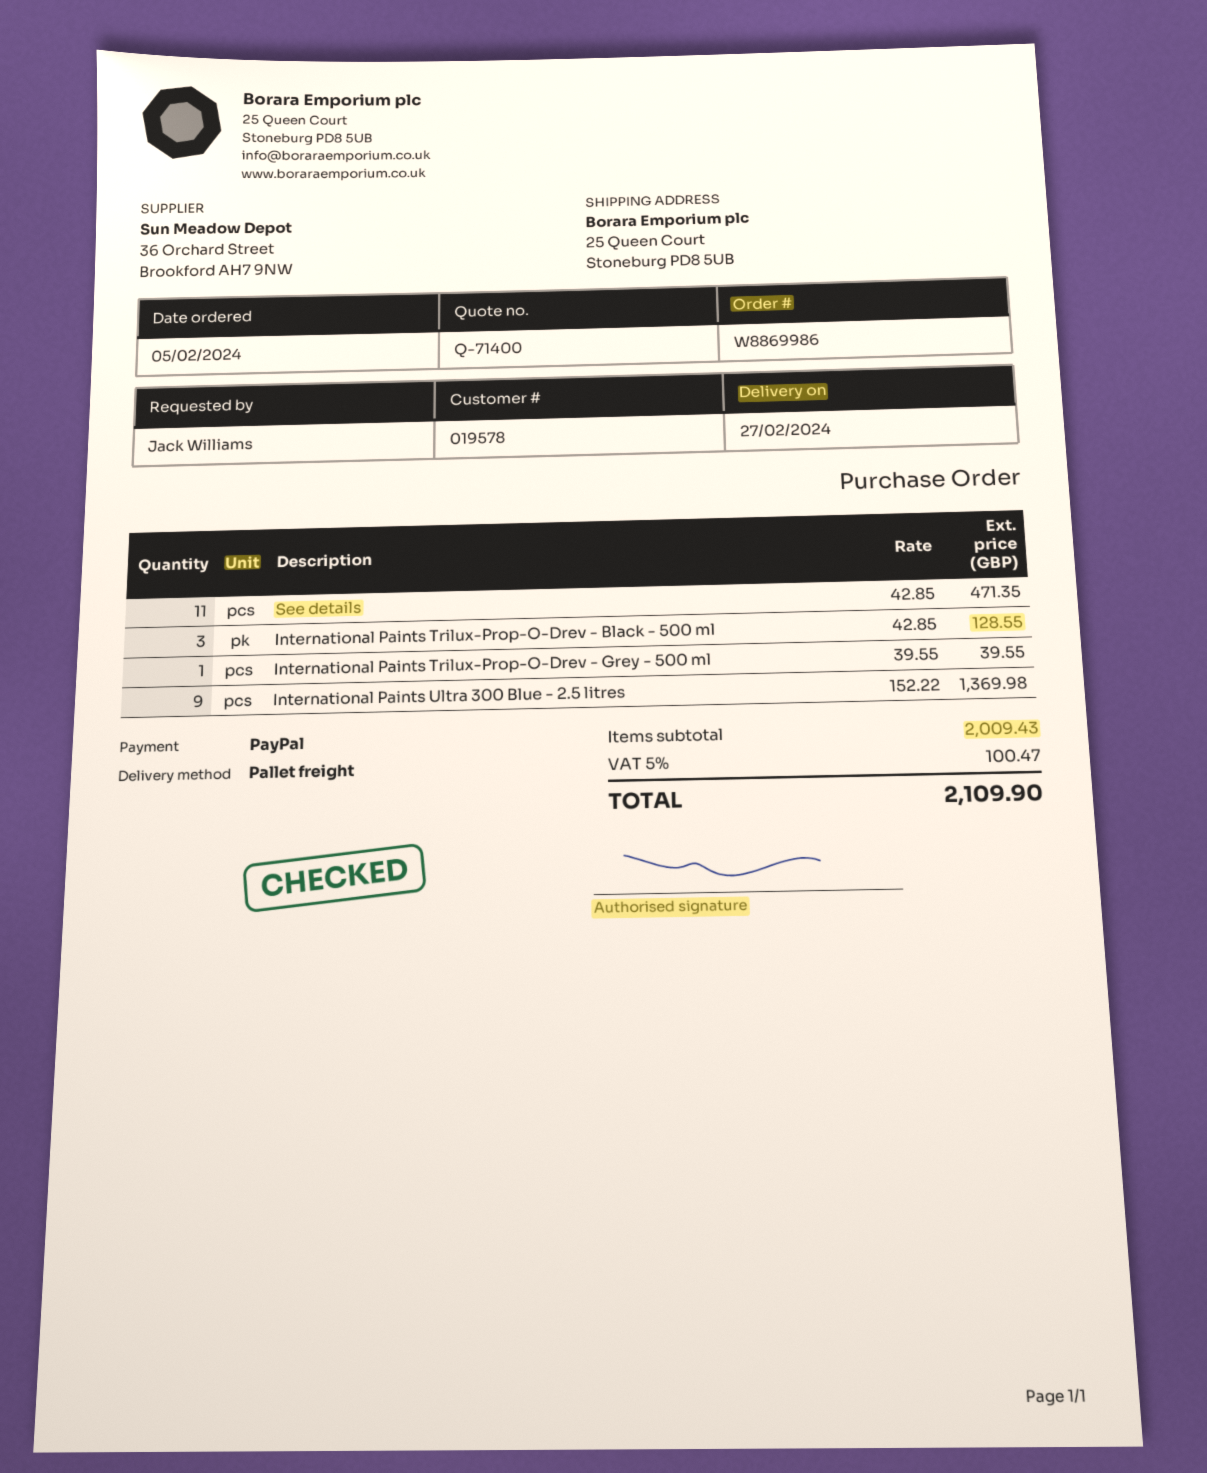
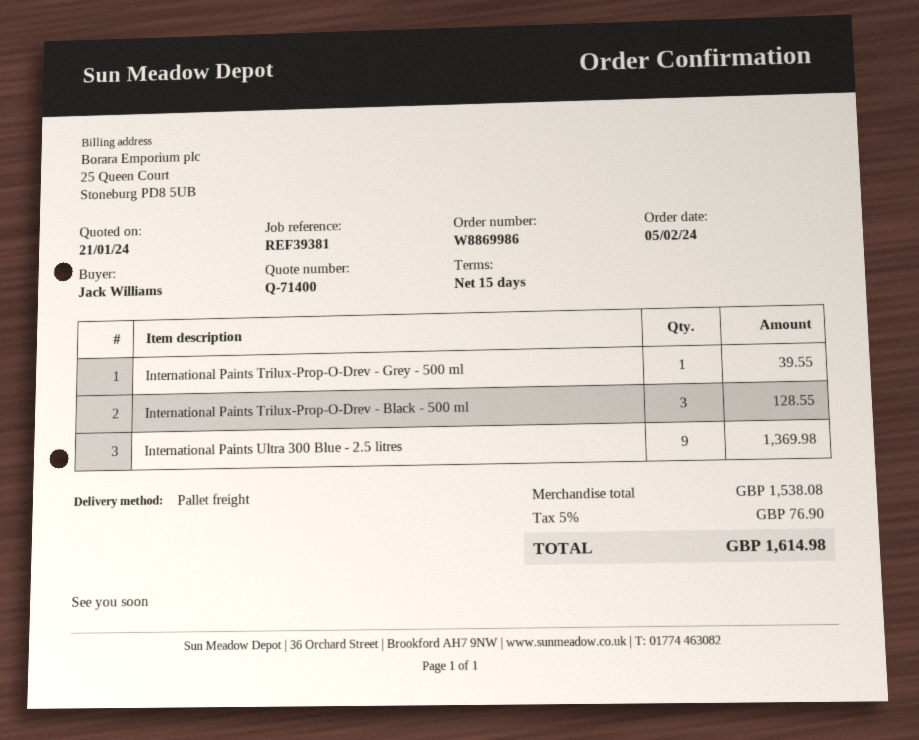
See details: 11 for 471.35 -> none
subtotal: 2009.43 -> 1538.08
tax: 5% = 100.47 -> 5% = 76.90
total: 2109.90 -> 1614.98

